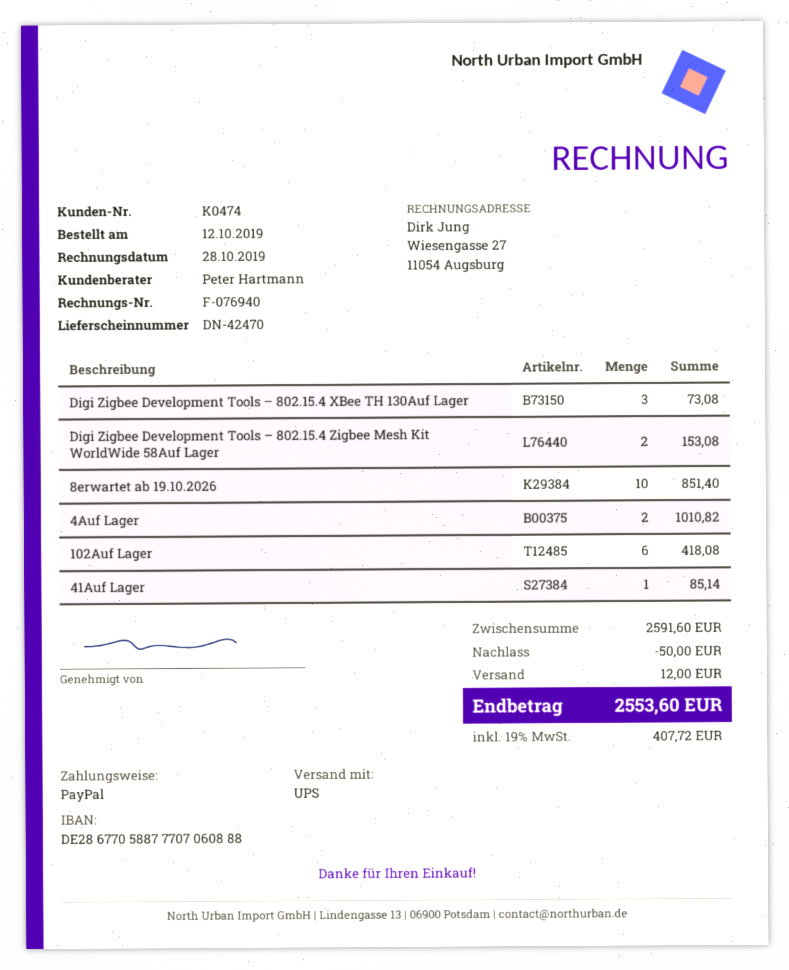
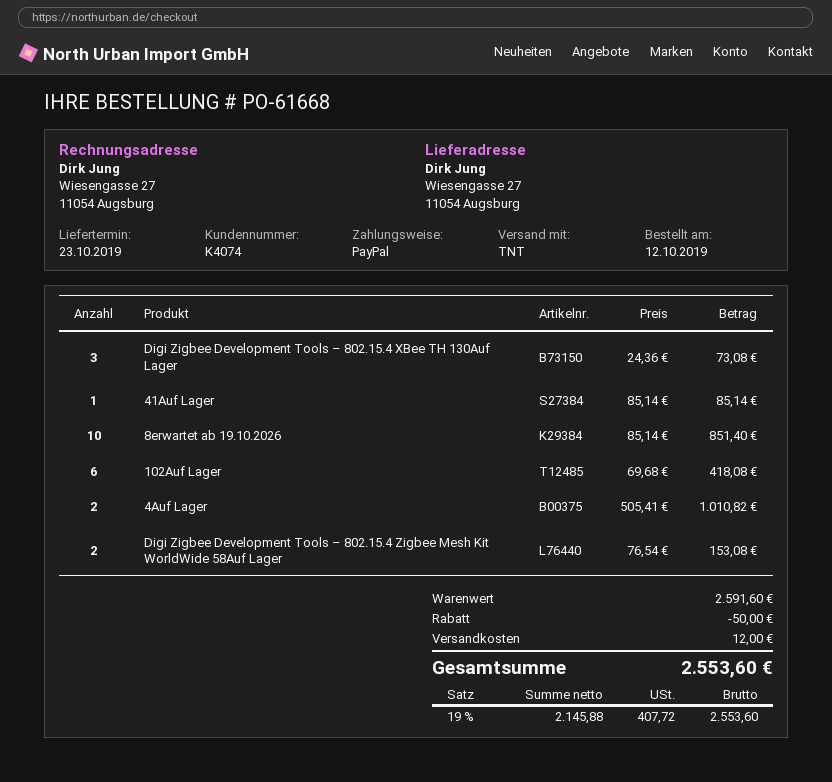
customer number: K0474 -> K4074
shipping method: UPS -> TNT

